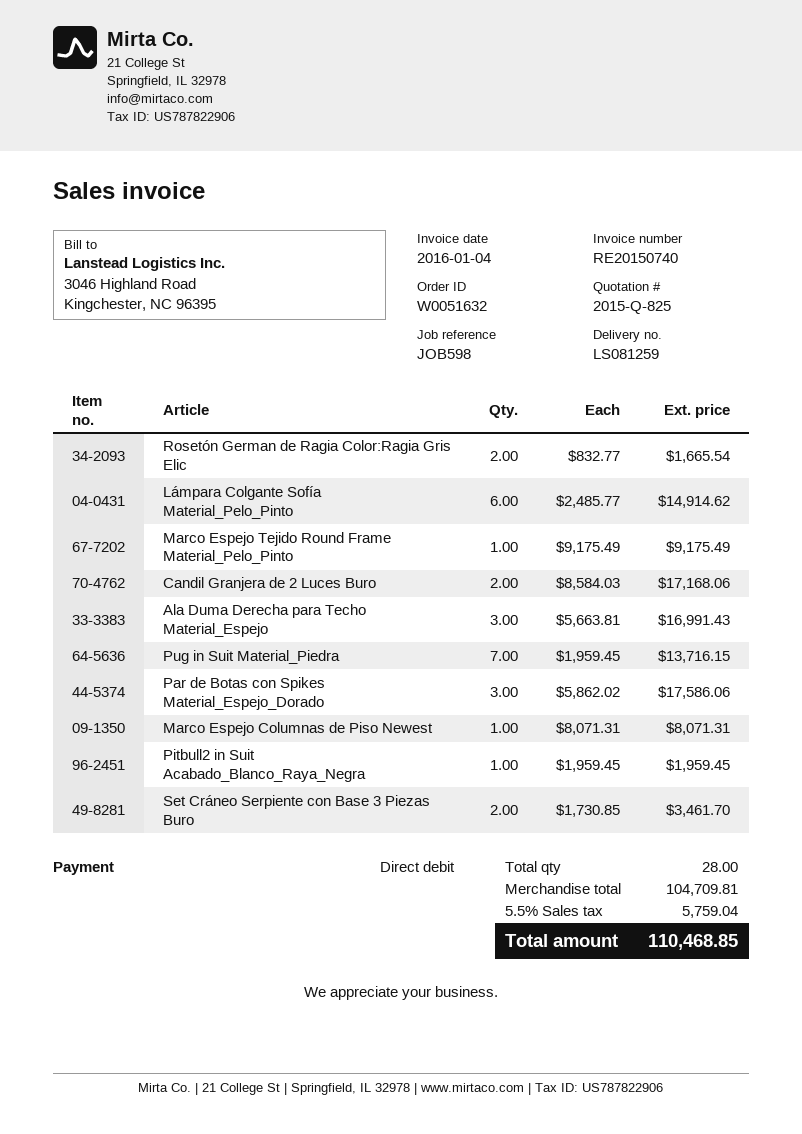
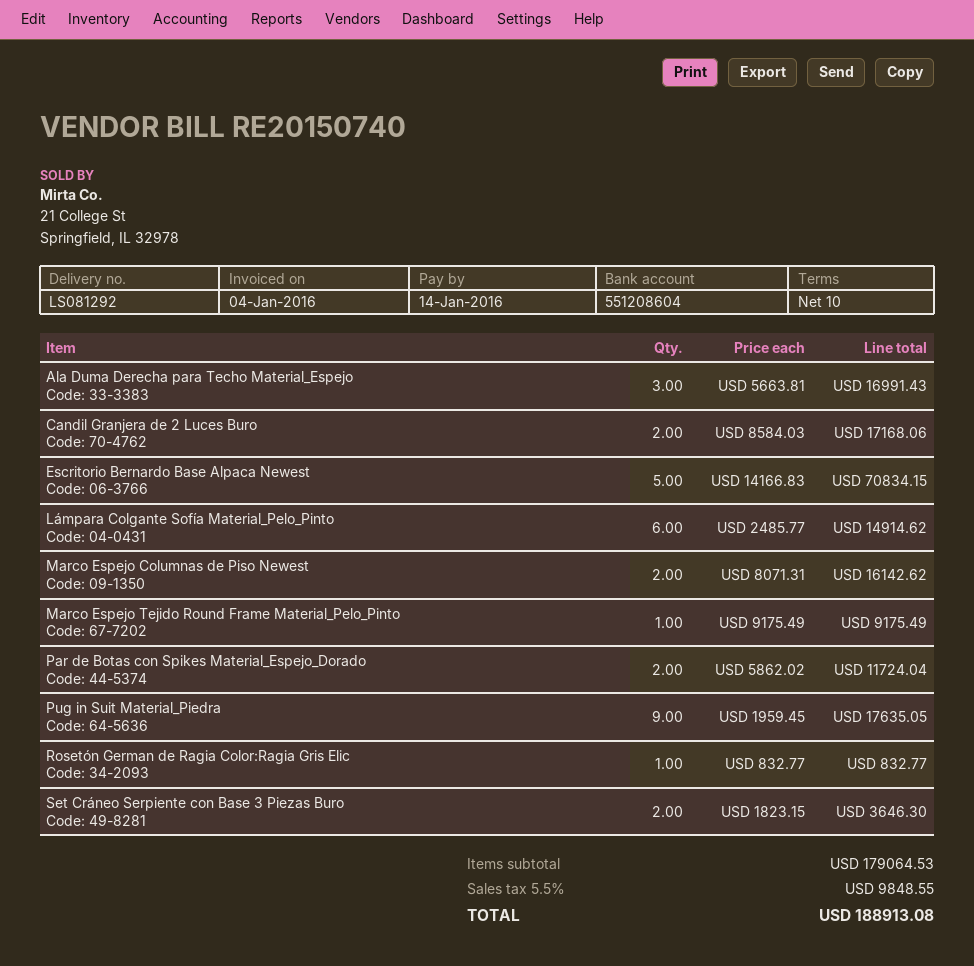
delivery note number: LS081259 -> LS081292
Rosetón German de Ragia Color:Ragia Gris Elic: 2 x 832.77 = 1665.54 -> 1 x 832.77 = 832.77
Pug in Suit Material_Piedra: 7 x 1959.45 = 13716.15 -> 9 x 1959.45 = 17635.05
Par de Botas con Spikes Material_Espejo_Dorado: 3 x 5862.02 = 17586.06 -> 2 x 5862.02 = 11724.04
Marco Espejo Columnas de Piso Newest: 1 x 8071.31 = 8071.31 -> 2 x 8071.31 = 16142.62
Pitbull2 in Suit Acabado_Blanco_Raya_Negra: 1 x 1959.45 = 1959.45 -> none
Set Cráneo Serpiente con Base 3 Piezas Buro: 2 x 1730.85 = 3461.70 -> 2 x 1823.15 = 3646.30
Escritorio Bernardo Base Alpaca Newest: none -> 5 x 14166.83 = 70834.15
subtotal: 104709.81 -> 179064.53
tax: 5.5% = 5759.04 -> 5.5% = 9848.55
total: 110468.85 -> 188913.08

